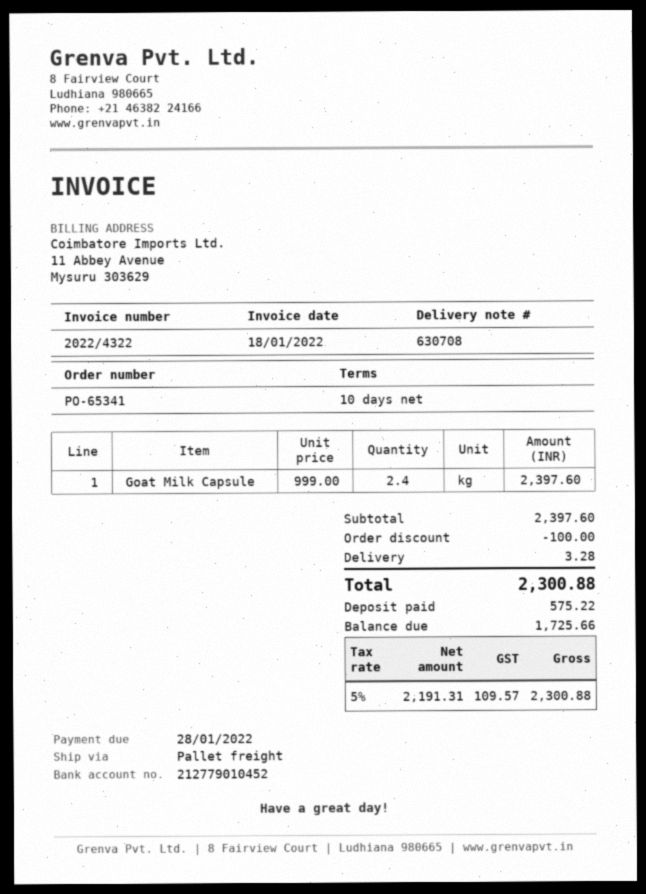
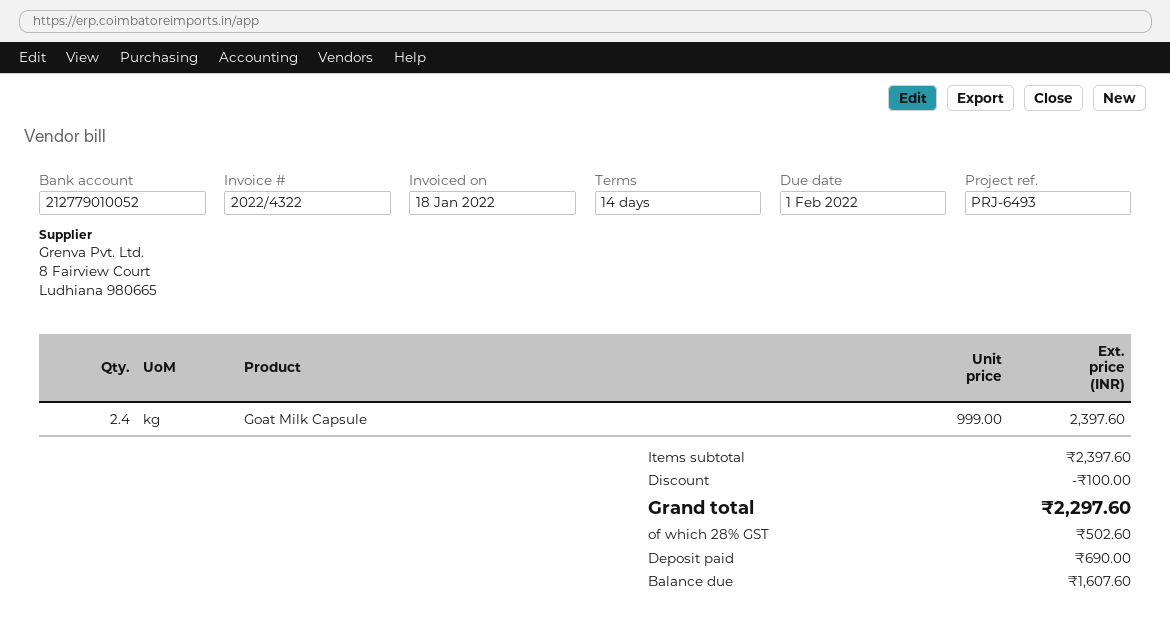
payment terms: 10 days -> 14 days
due date: 2022-01-28 -> 2022-02-01
bank account: 212779010452 -> 212779010052
shipping: 3.28 -> none
tax: 5% = 109.57 -> 28% = 502.60
total: 2300.88 -> 2297.60
deposit: 575.22 -> 690.00
balance: 1725.66 -> 1607.60

